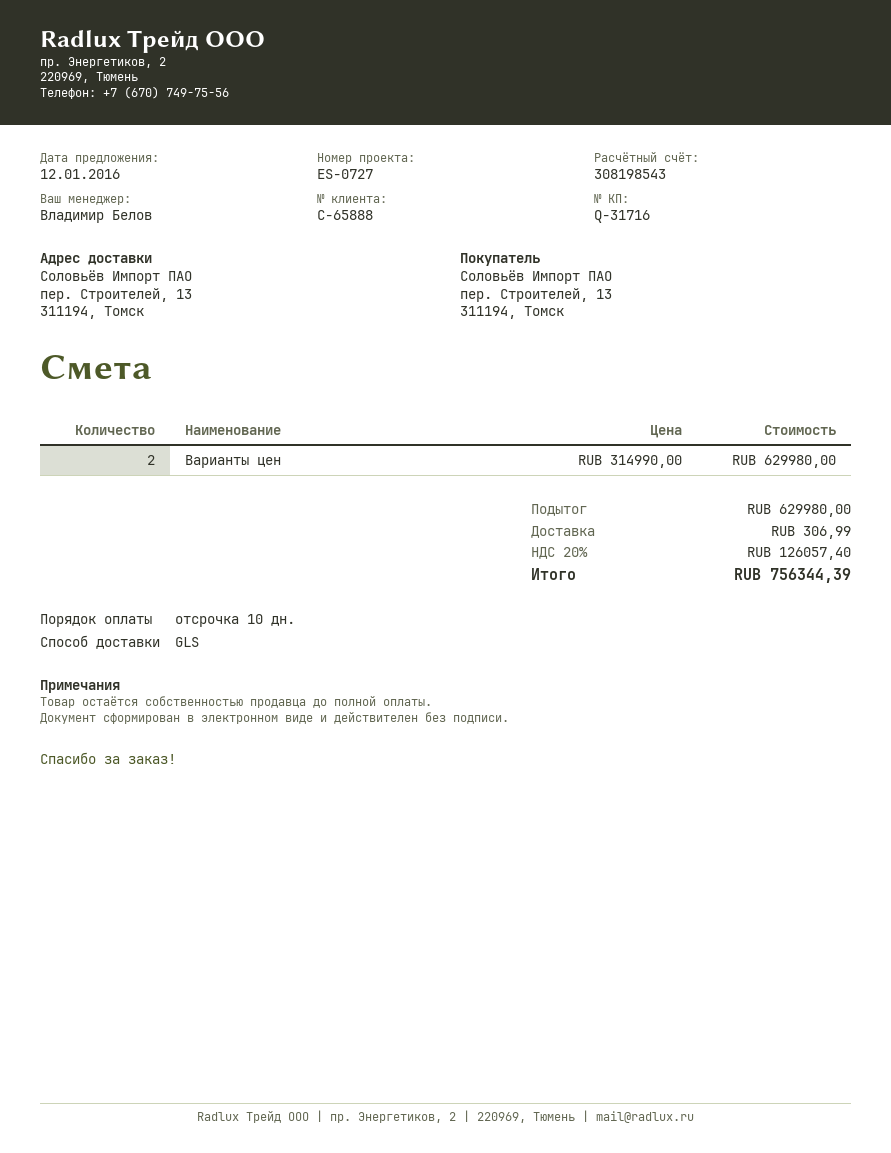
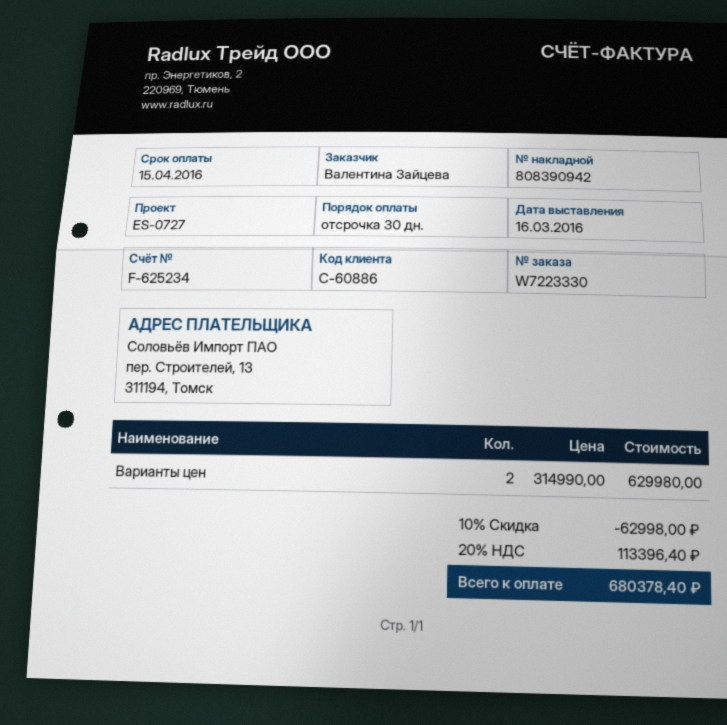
payment terms: 10 days -> 30 days
customer number: C-65888 -> C-60886
discount: none -> 10% = 62998.00
shipping: 306.99 -> none
tax: 20% = 126057.40 -> 20% = 113396.40
total: 756344.39 -> 680378.40

